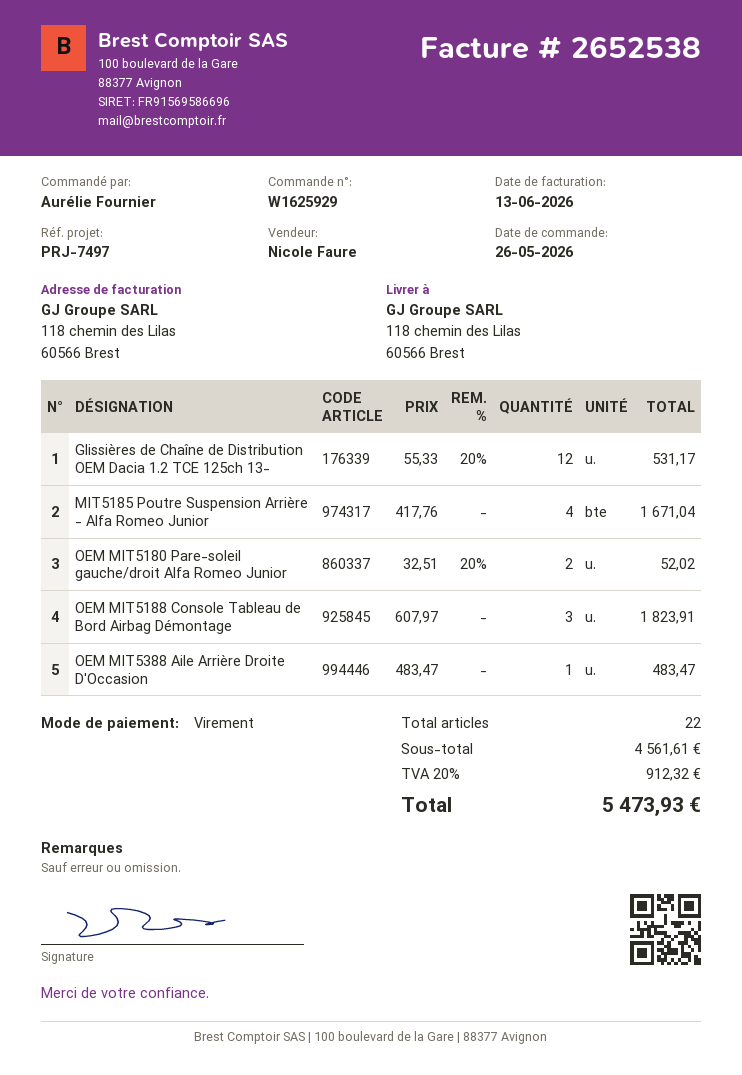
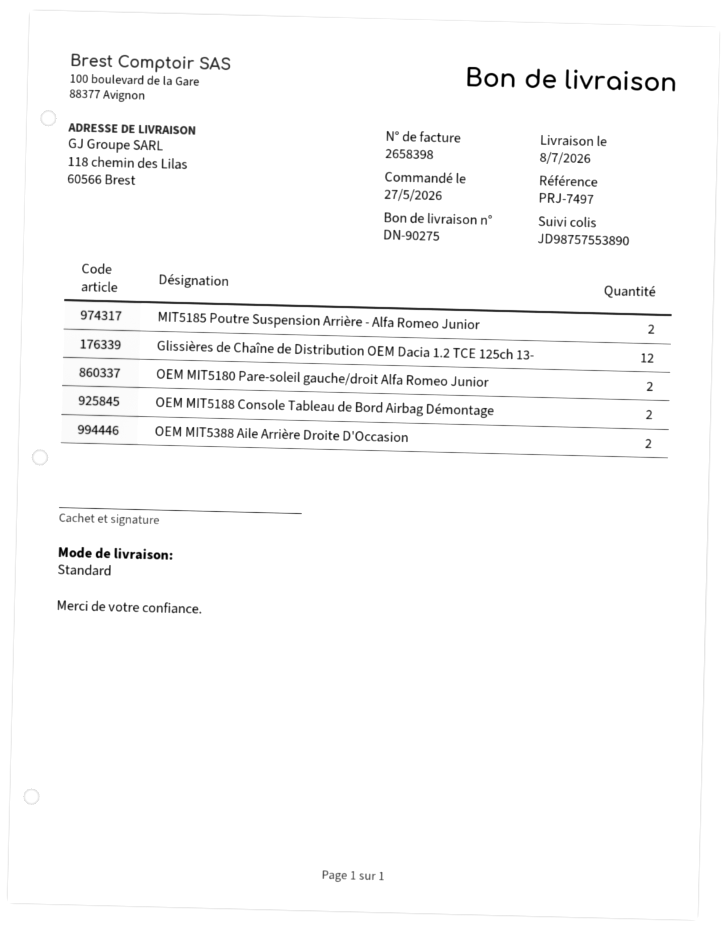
order date: 2026-05-26 -> 2026-05-27
invoice number: 2652538 -> 2658398
MIT5185 Poutre Suspension Arrière - Alfa Romeo Junior: 4 -> 2
OEM MIT5188 Console Tableau de Bord Airbag Démontage: 3 -> 2
OEM MIT5388 Aile Arrière Droite D'Occasion: 1 -> 2

